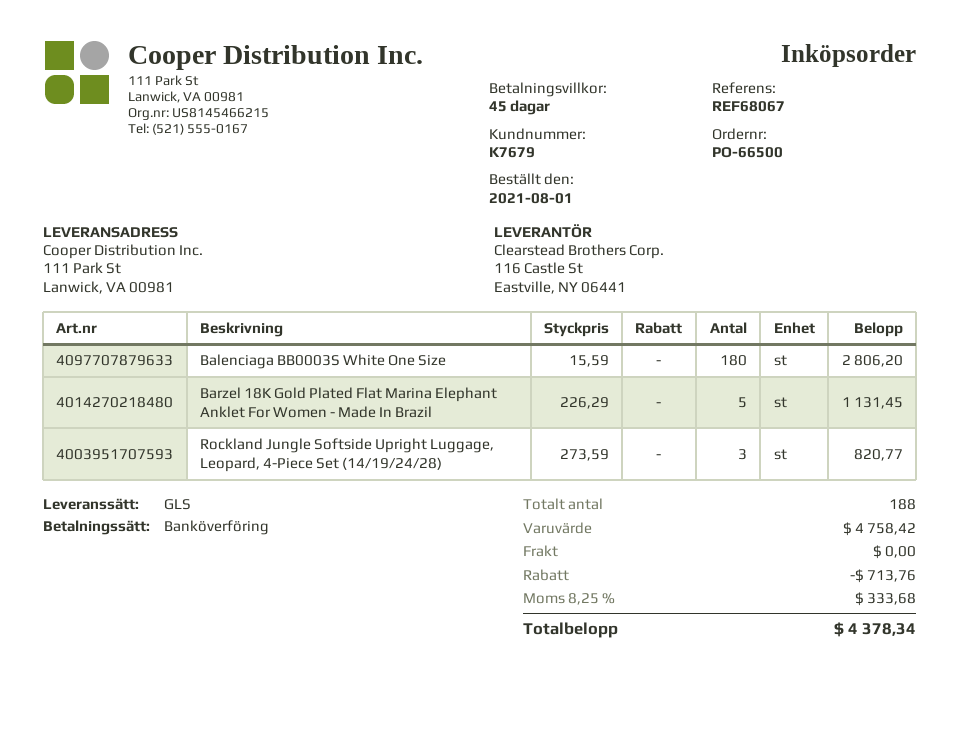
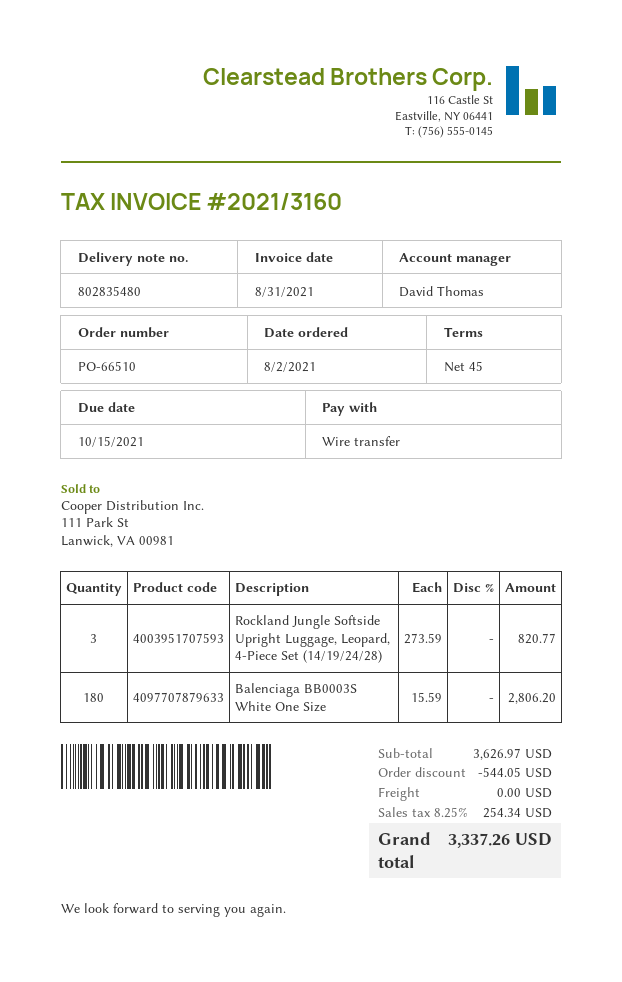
order number: PO-66500 -> PO-66510
order date: 2021-08-01 -> 2021-08-02
Barzel 18K Gold Plated Flat Marina Elephant Anklet For Women - Made In Brazil: 5 x 226.29 = 1131.45 -> none
subtotal: 4758.42 -> 3626.97
discount: 713.76 -> 544.05
tax: 8.25% = 333.68 -> 8.25% = 254.34
total: 4378.34 -> 3337.26

